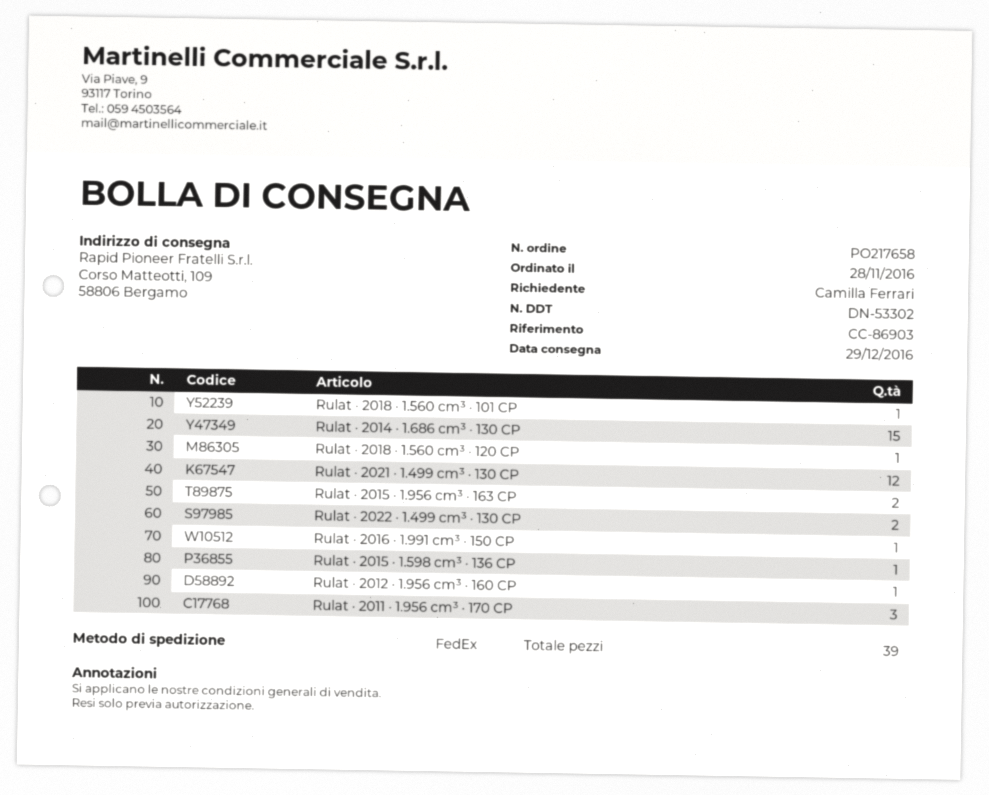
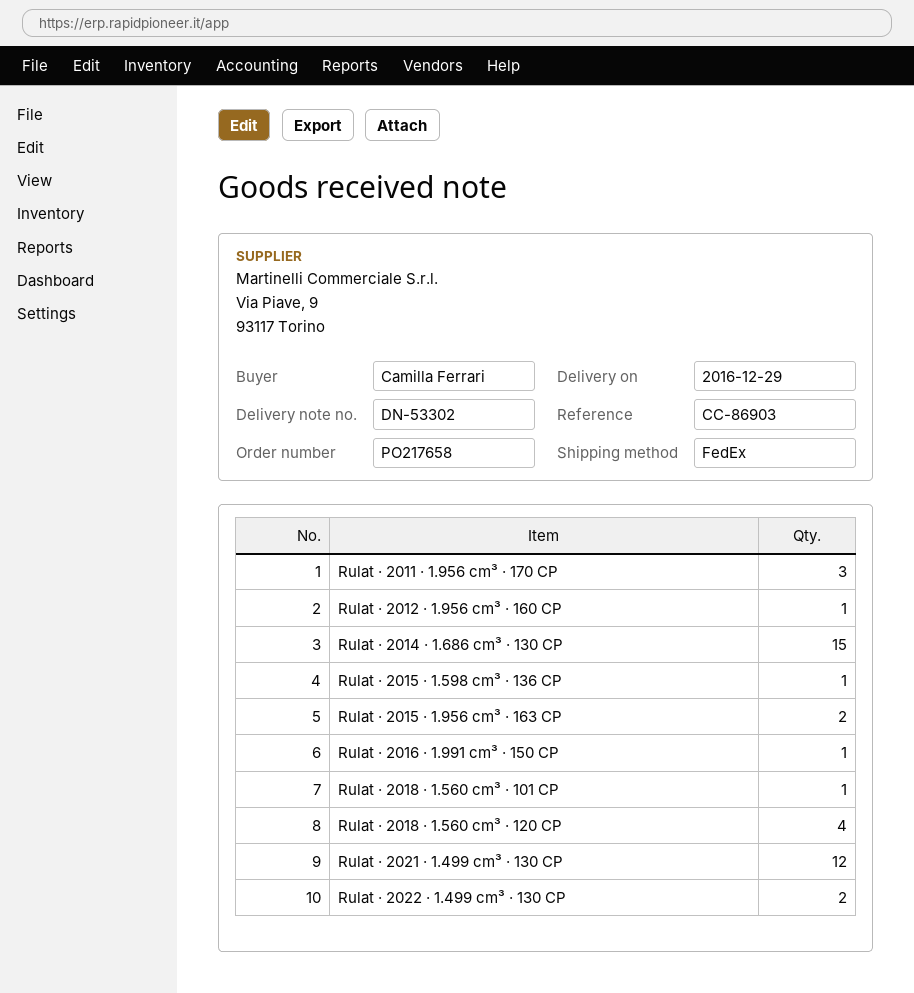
Rulat · 2018 · 1.560 cm³ · 120 CP: 1 -> 4

